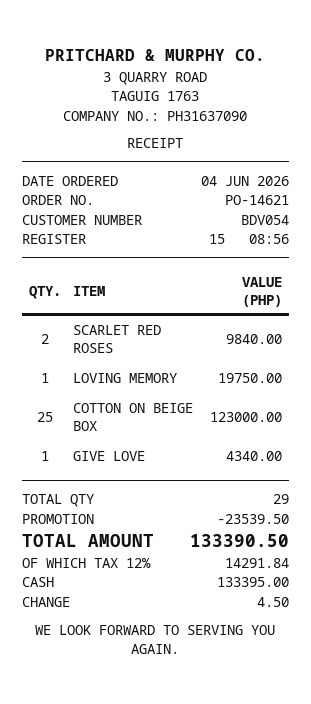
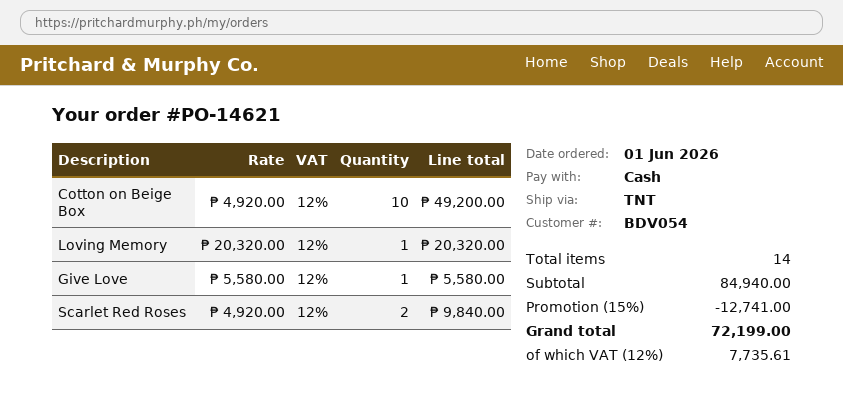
order date: 2026-06-04 -> 2026-06-01
LOVING MEMORY: 1 for 19750.00 -> 1 for 20320.00
COTTON ON BEIGE BOX: 25 for 123000.00 -> 10 for 49200.00
GIVE LOVE: 1 for 4340.00 -> 1 for 5580.00
total quantity: 29 -> 14
discount: 23539.50 -> 12741.00
tax: 12% = 14291.84 -> 12% = 7735.61
total: 133390.50 -> 72199.00

